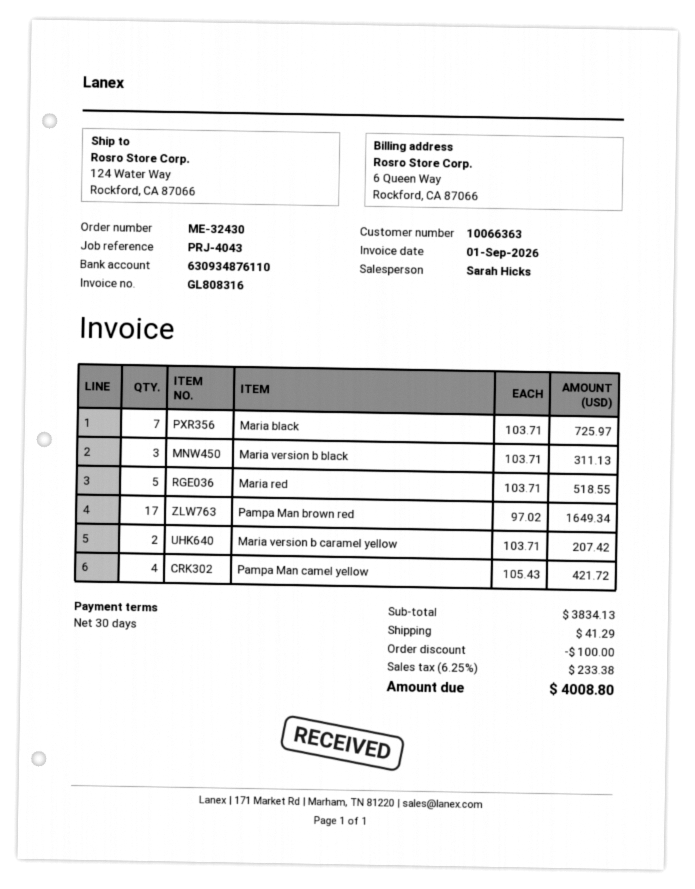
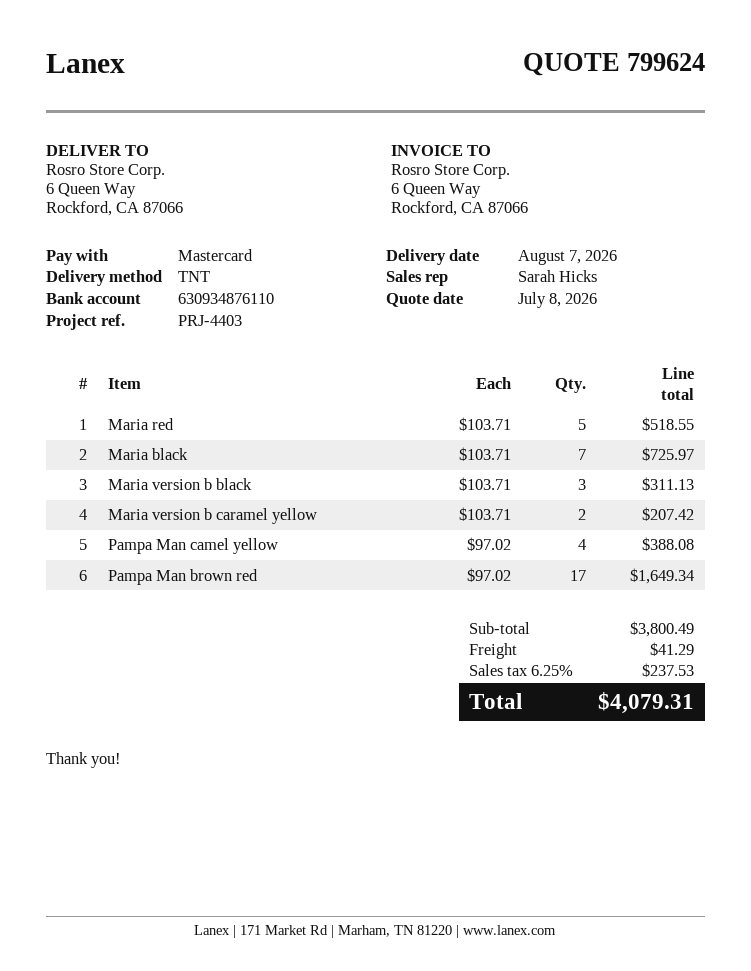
reference: PRJ-4043 -> PRJ-4403
ship to: 124 Water Way, Rockford, CA 87066 -> 6 Queen Way, Rockford, CA 87066
Pampa Man camel yellow: 4 x 105.43 = 421.72 -> 4 x 97.02 = 388.08
subtotal: 3834.13 -> 3800.49
discount: 100.00 -> none
tax: 6.25% = 233.38 -> 6.25% = 237.53
total: 4008.80 -> 4079.31

